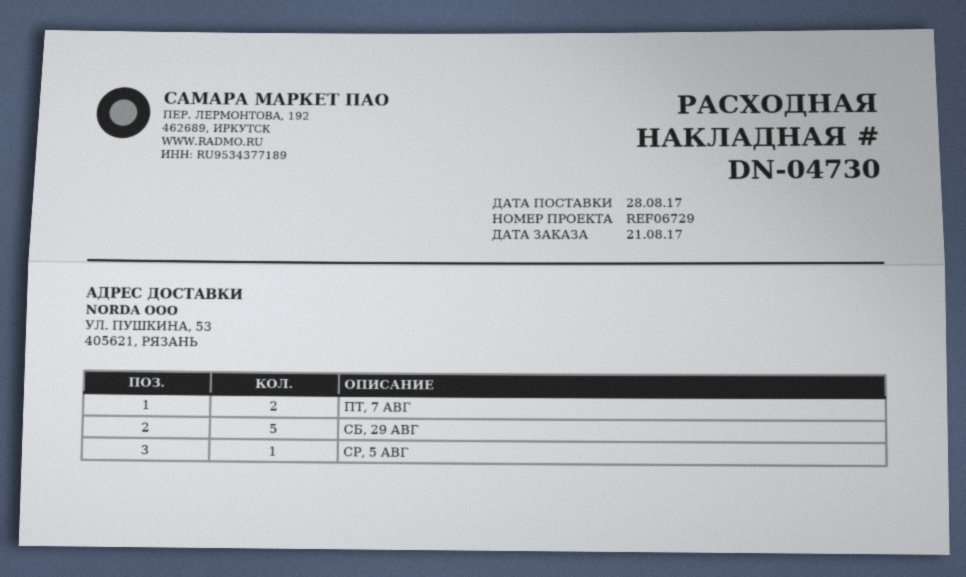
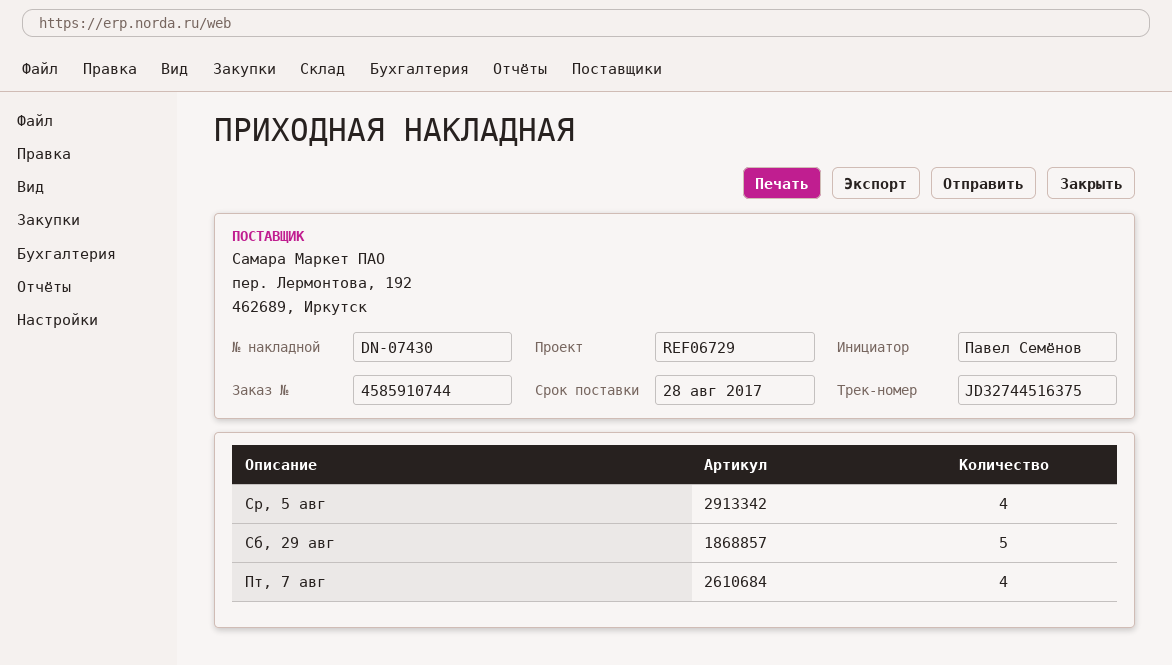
delivery note number: DN-04730 -> DN-07430
ПТ, 7 АВГ: 2 -> 4
СР, 5 АВГ: 1 -> 4

